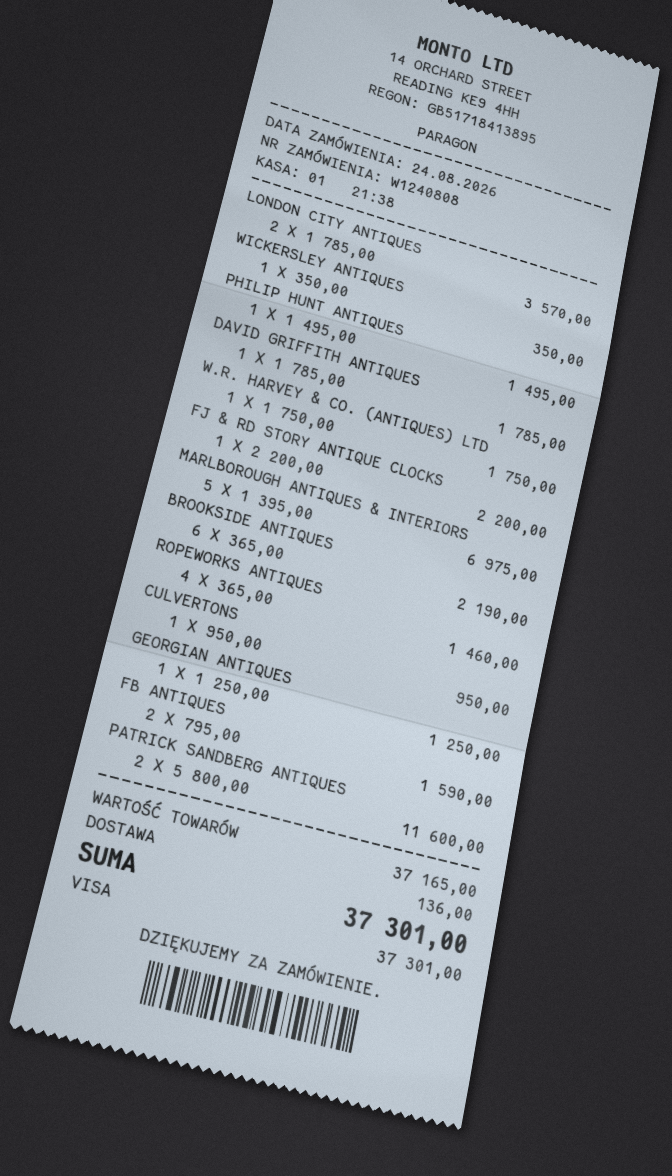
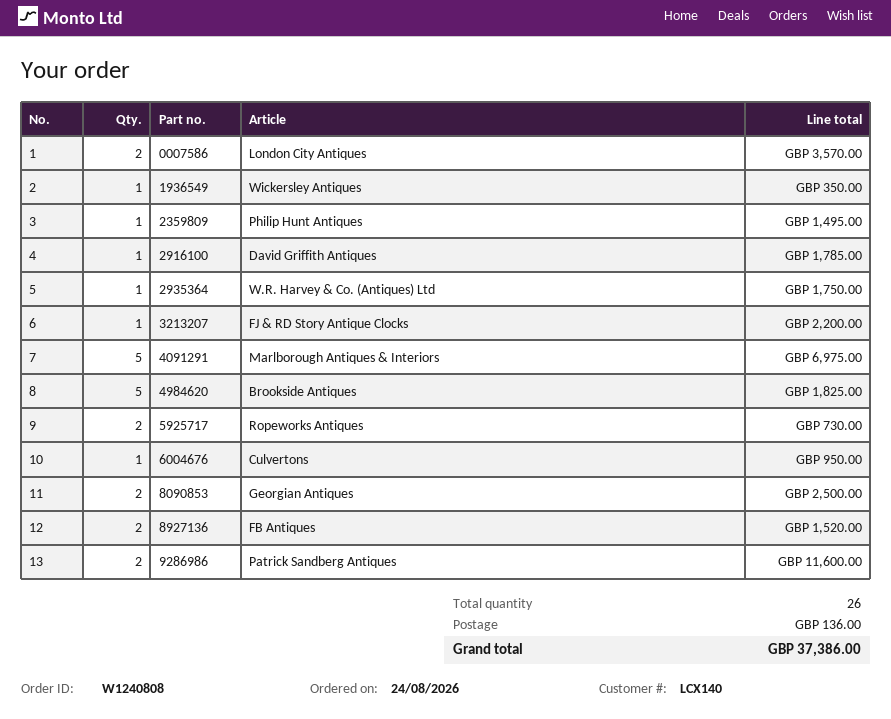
BROOKSIDE ANTIQUES: 6 for 2190.00 -> 5 for 1825.00
ROPEWORKS ANTIQUES: 4 for 1460.00 -> 2 for 730.00
GEORGIAN ANTIQUES: 1 for 1250.00 -> 2 for 2500.00
FB ANTIQUES: 2 for 1590.00 -> 2 for 1520.00
total: 37301.00 -> 37386.00

